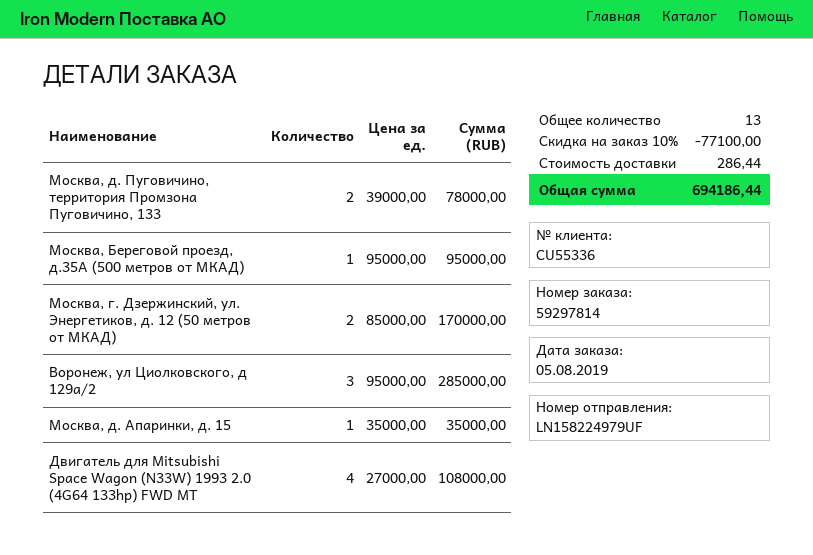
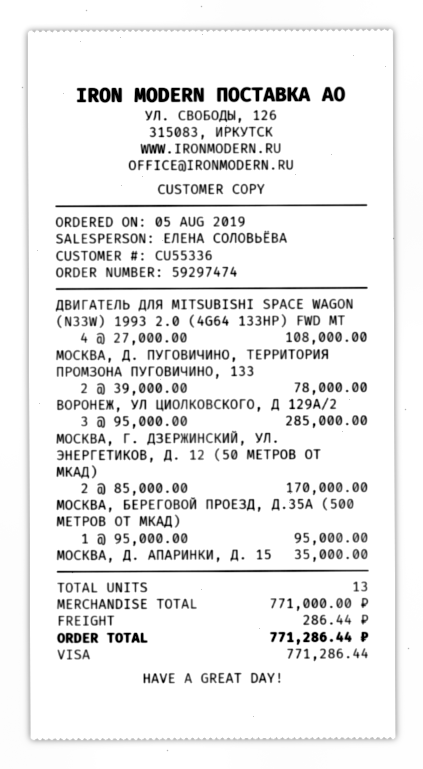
order number: 59297814 -> 59297474
discount: 10% = 77100.00 -> none
total: 694186.44 -> 771286.44

